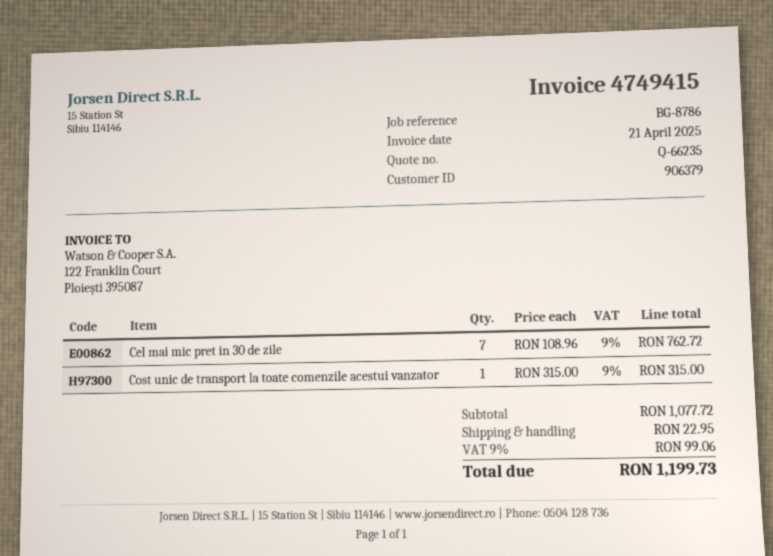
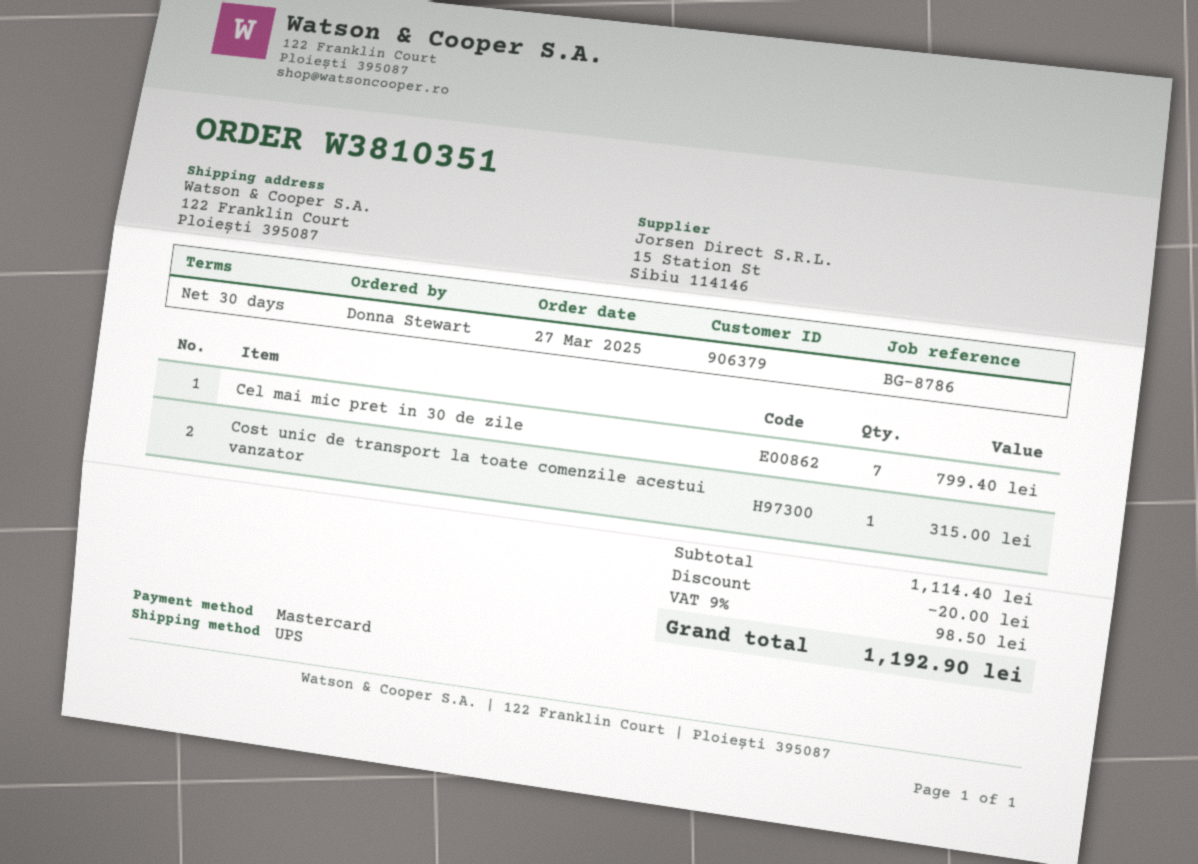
Cel mai mic pret in 30 de zile: 7 for 762.72 -> 7 for 799.40
subtotal: 1077.72 -> 1114.40
discount: none -> 20.00
shipping: 22.95 -> none
tax: 9% = 99.06 -> 9% = 98.50
total: 1199.73 -> 1192.90

